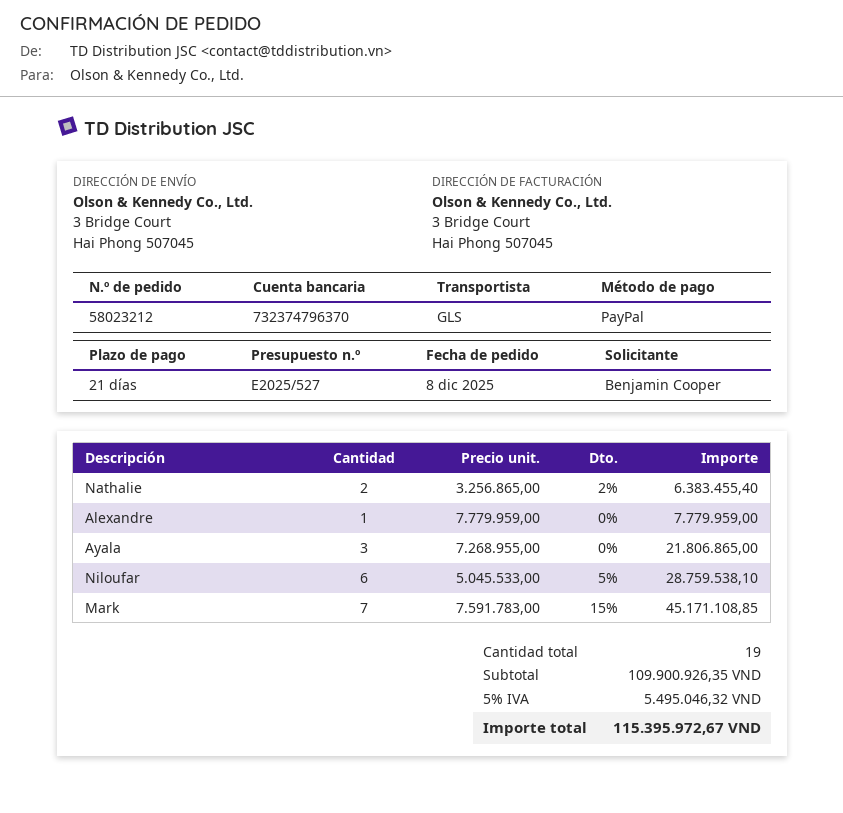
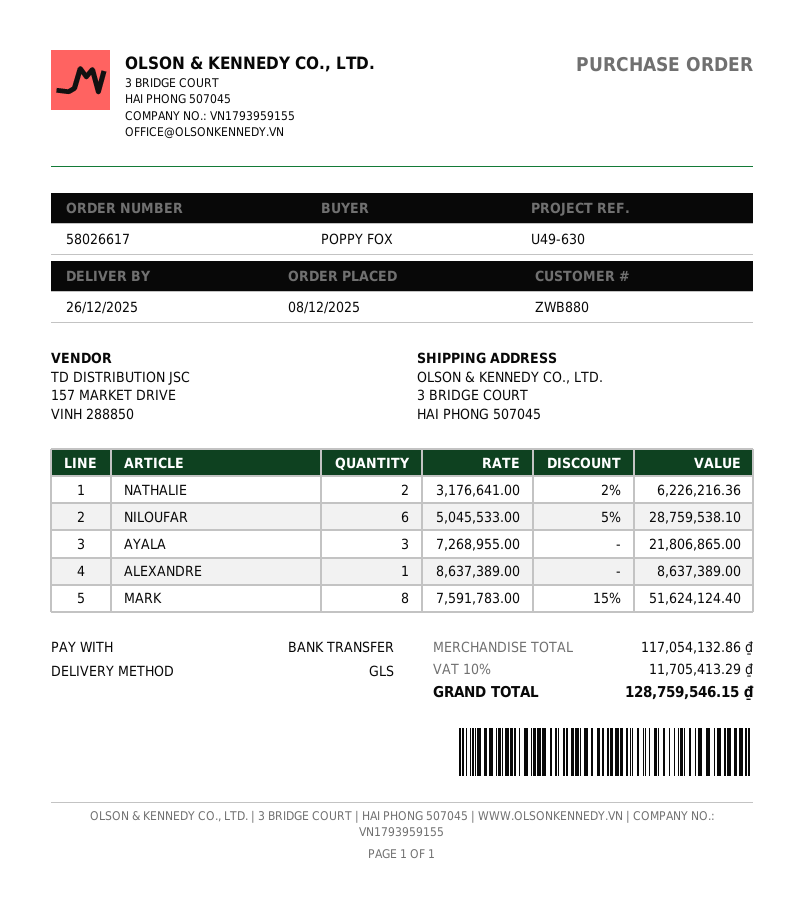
order number: 58023212 -> 58026617
ordered by: Benjamin Cooper -> POPPY FOX
payment method: PayPal -> bank transfer
Nathalie: 2 x 3256865.00 - 2% = 6383455.40 -> 2 x 3176641.00 - 2% = 6226216.36
Alexandre: 1 x 7779959.00 = 7779959.00 -> 1 x 8637389.00 = 8637389.00
Mark: 7 x 7591783.00 - 15% = 45171108.85 -> 8 x 7591783.00 - 15% = 51624124.40
subtotal: 109900926.35 -> 117054132.86
tax: 5% = 5495046.32 -> 10% = 11705413.29
total: 115395972.67 -> 128759546.15

